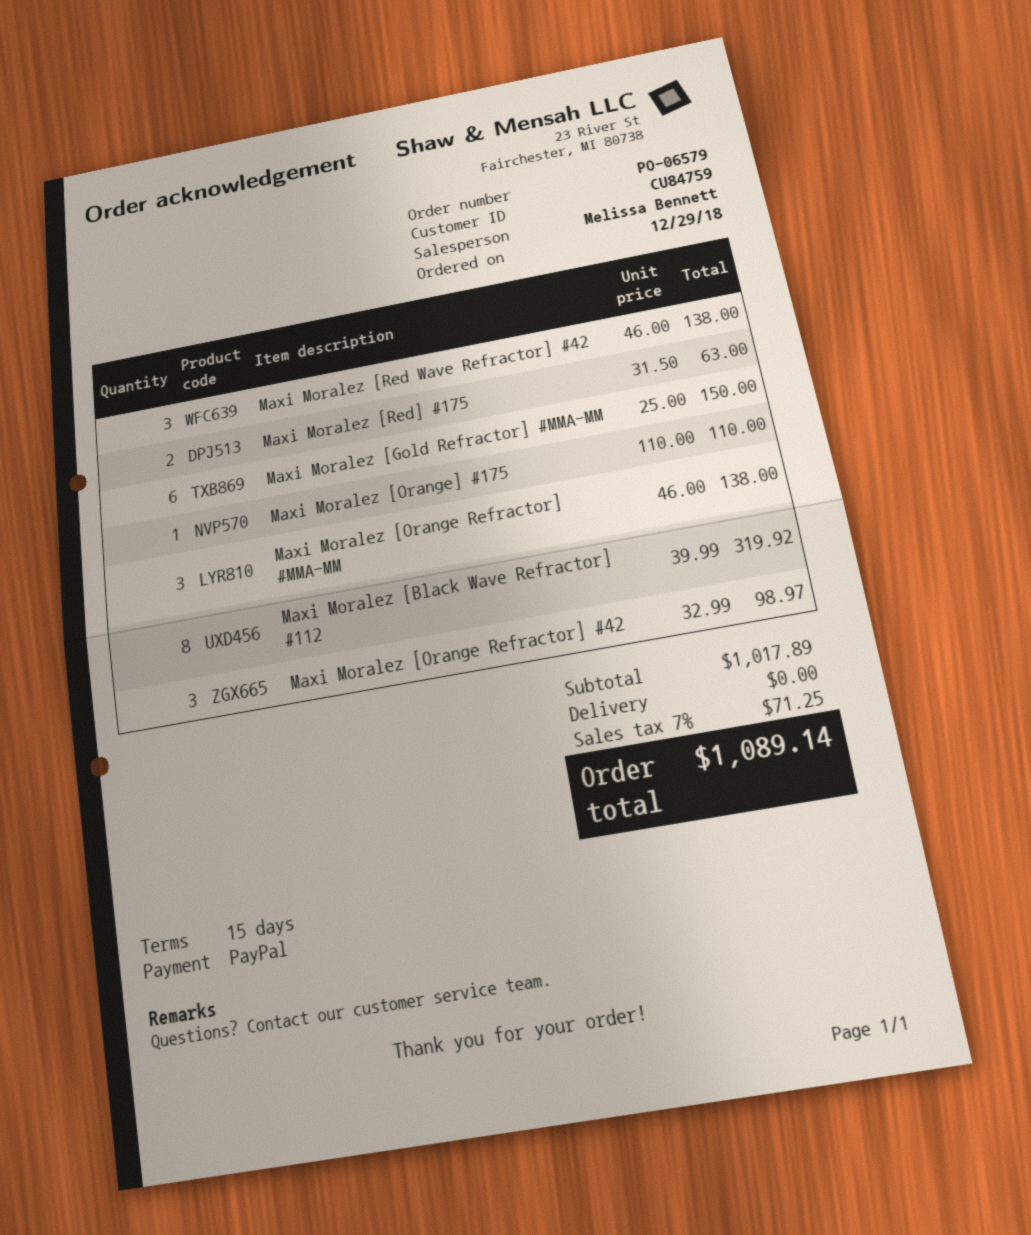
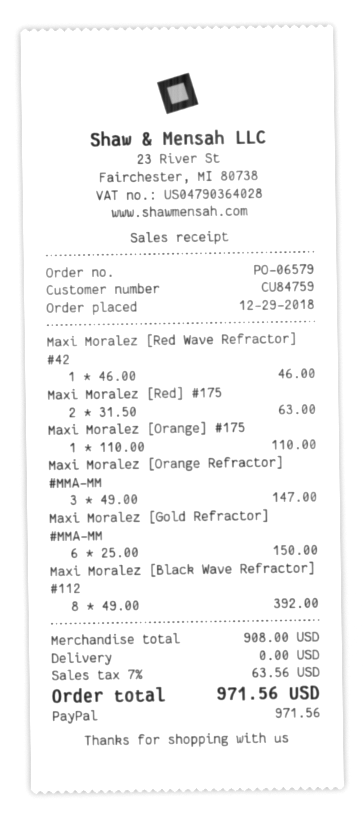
Maxi Moralez [Red Wave Refractor] #42: 3 x 46.00 = 138.00 -> 1 x 46.00 = 46.00
Maxi Moralez [Orange Refractor] #MMA-MM: 3 x 46.00 = 138.00 -> 3 x 49.00 = 147.00
Maxi Moralez [Black Wave Refractor] #112: 8 x 39.99 = 319.92 -> 8 x 49.00 = 392.00
Maxi Moralez [Orange Refractor] #42: 3 x 32.99 = 98.97 -> none
subtotal: 1017.89 -> 908.00
tax: 7% = 71.25 -> 7% = 63.56
total: 1089.14 -> 971.56

